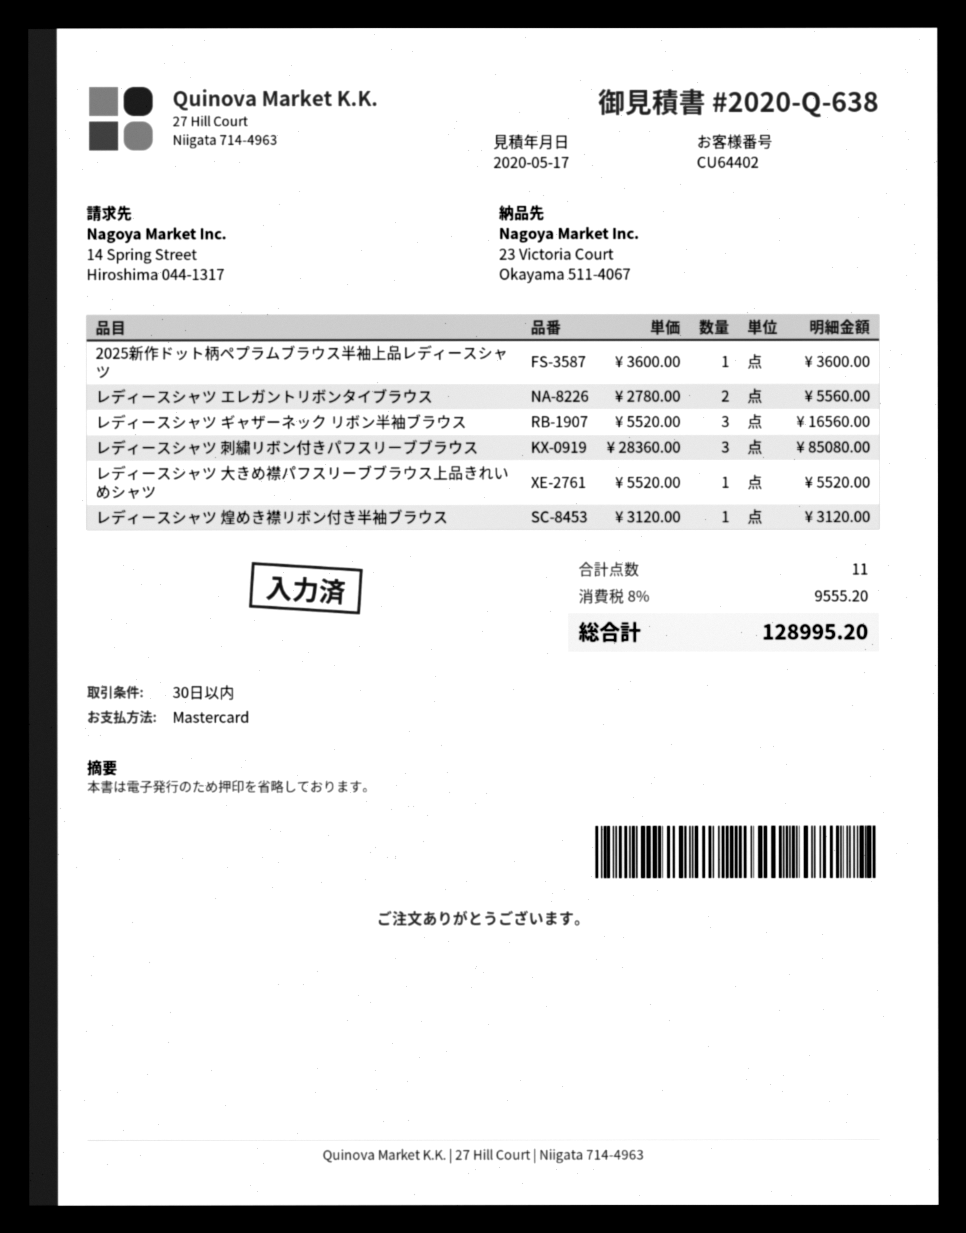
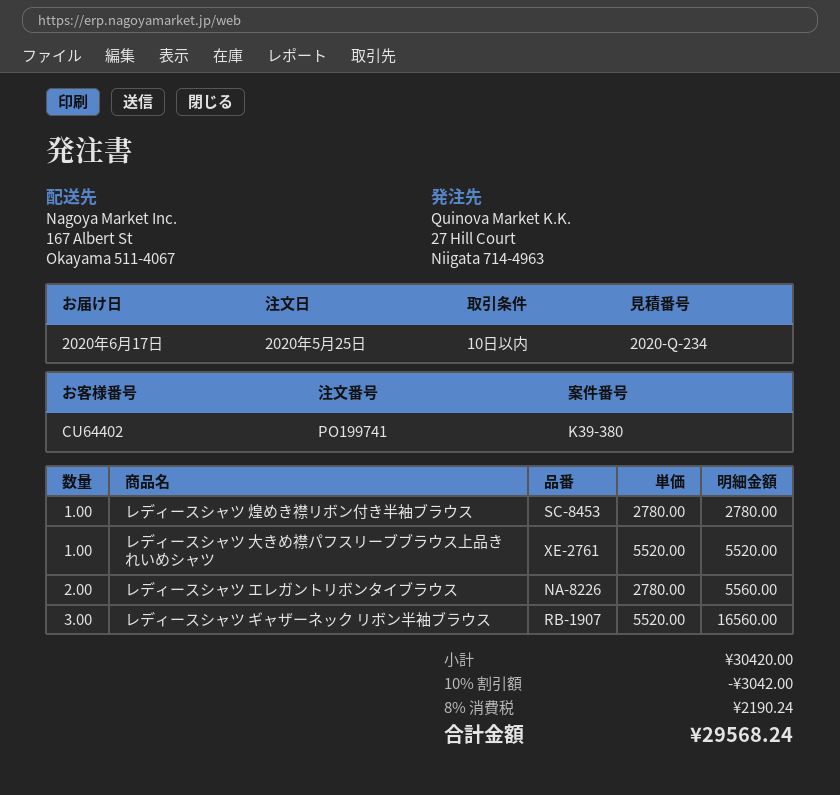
quote number: 2020-Q-638 -> 2020-Q-234
payment terms: 30 days -> 10 days
ship to: 23 Victoria Court, Okayama 511-4067 -> 167 Albert St, Okayama 511-4067
2025新作ドット柄ペプラムブラウス半袖上品レディースシャツ: 1 x 3600.00 = 3600.00 -> none
レディースシャツ 刺繍リボン付きパフスリーブブラウス: 3 x 28360.00 = 85080.00 -> none
レディースシャツ 煌めき襟リボン付き半袖ブラウス: 1 x 3120.00 = 3120.00 -> 1 x 2780.00 = 2780.00
discount: none -> 10% = 3042.00
tax: 8% = 9555.20 -> 8% = 2190.24
total: 128995.20 -> 29568.24

